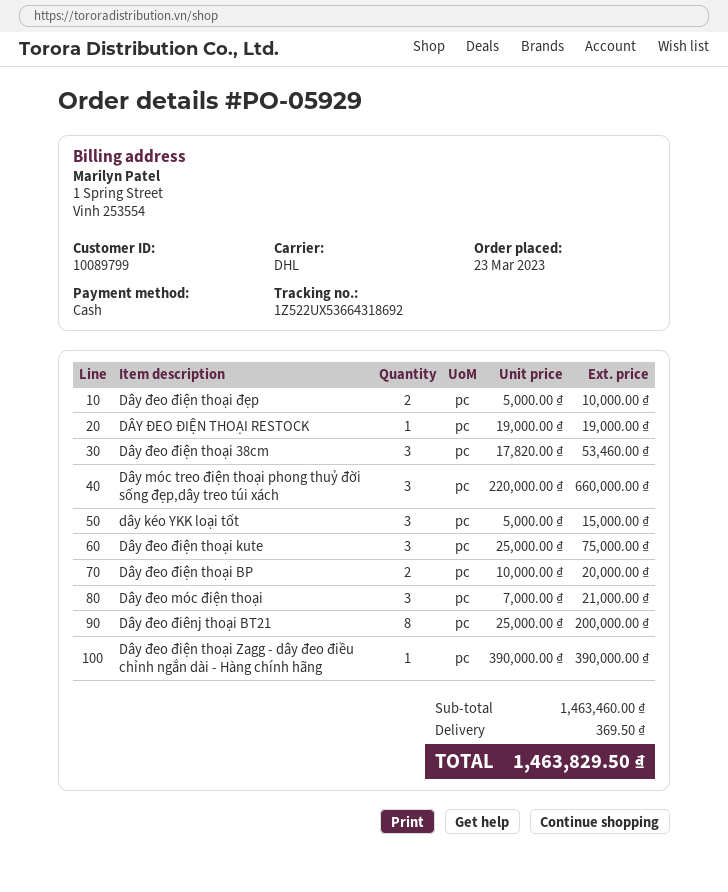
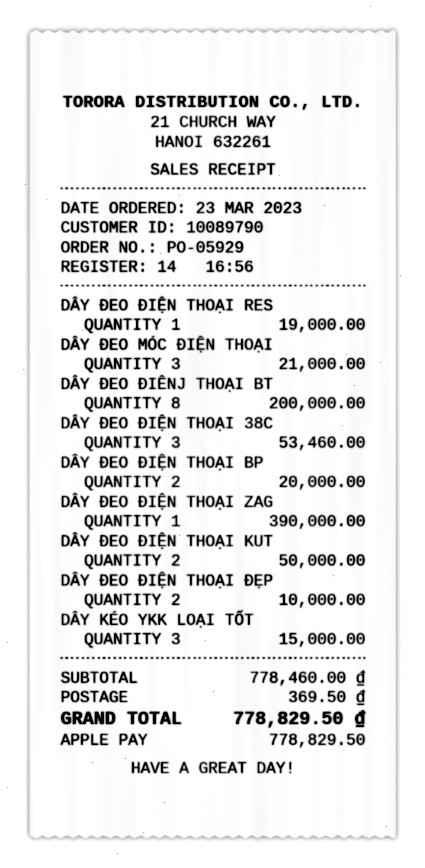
customer number: 10089799 -> 10089790
payment method: cash -> Apple Pay
Dây móc treo điện thoại phong thuỷ đời sống đẹp,dây treo túi xách: 3 for 660000.00 -> none
Dây đeo điện thoại kute: 3 for 75000.00 -> 2 for 50000.00
subtotal: 1463460.00 -> 778460.00
total: 1463829.50 -> 778829.50

